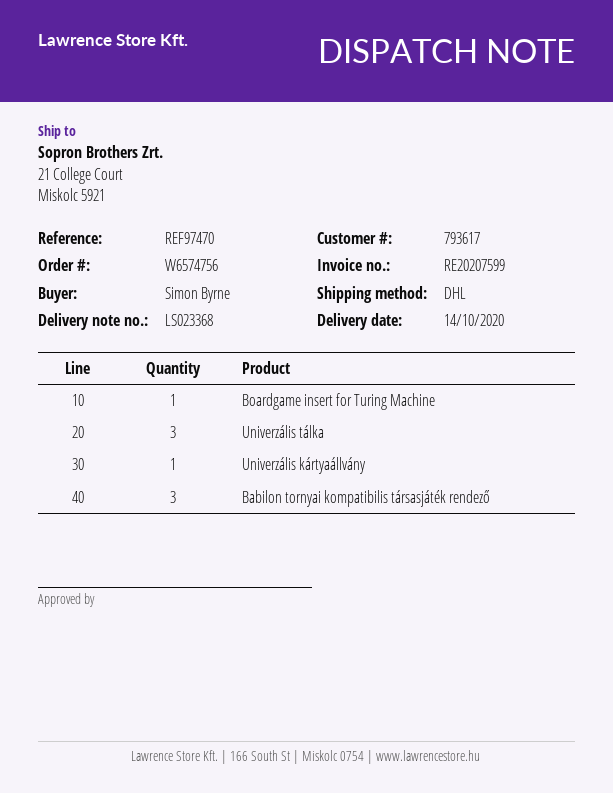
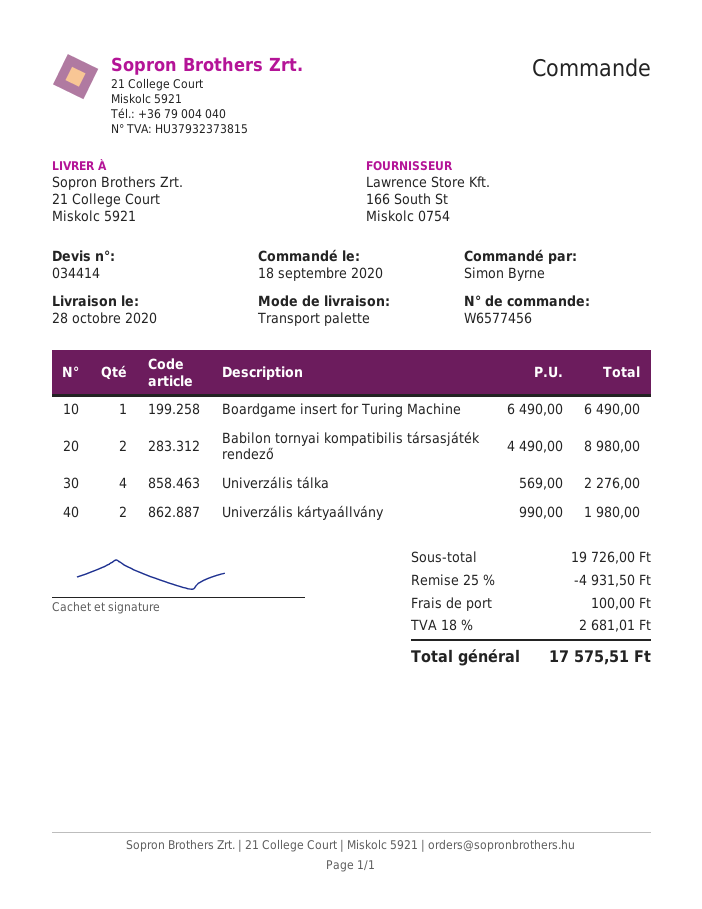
order number: W6574756 -> W6577456
delivery date: 2020-10-14 -> 2020-10-28
shipping method: DHL -> pallet freight
Univerzális tálka: 3 -> 4
Univerzális kártyaállvány: 1 -> 2
Babilon tornyai kompatibilis társasjáték rendező: 3 -> 2

